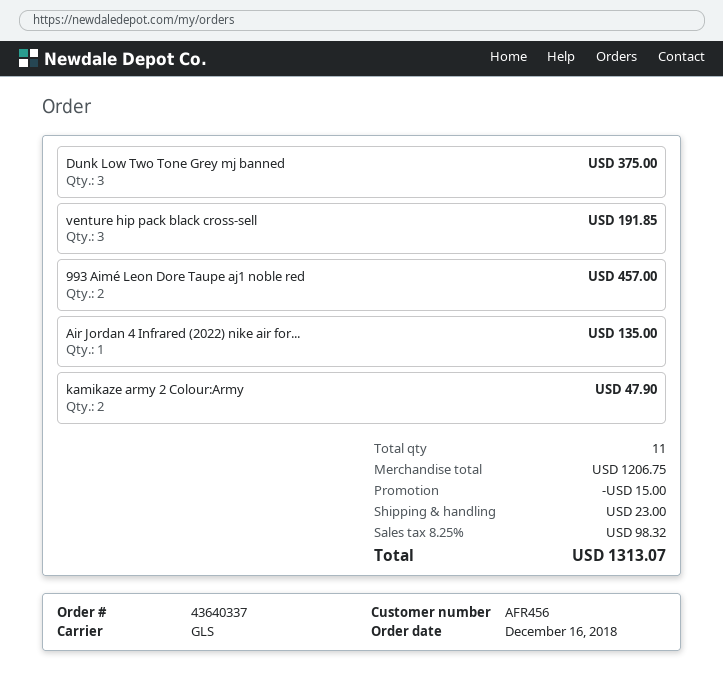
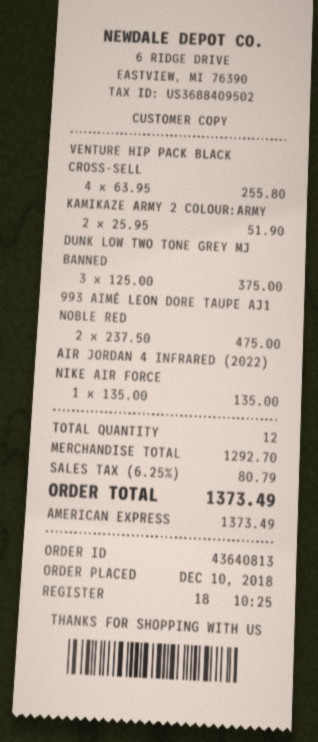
order number: 43640337 -> 43640813
order date: 2018-12-16 -> 2018-12-10
venture hip pack black cross-sell: 3 for 191.85 -> 4 for 255.80
993 Aimé Leon Dore Taupe aj1 noble red: 2 for 457.00 -> 2 for 475.00
kamikaze army 2 Colour:Army: 2 for 47.90 -> 2 for 51.90
total quantity: 11 -> 12
subtotal: 1206.75 -> 1292.70
discount: 15.00 -> none
shipping: 23.00 -> none
tax: 8.25% = 98.32 -> 6.25% = 80.79
total: 1313.07 -> 1373.49

